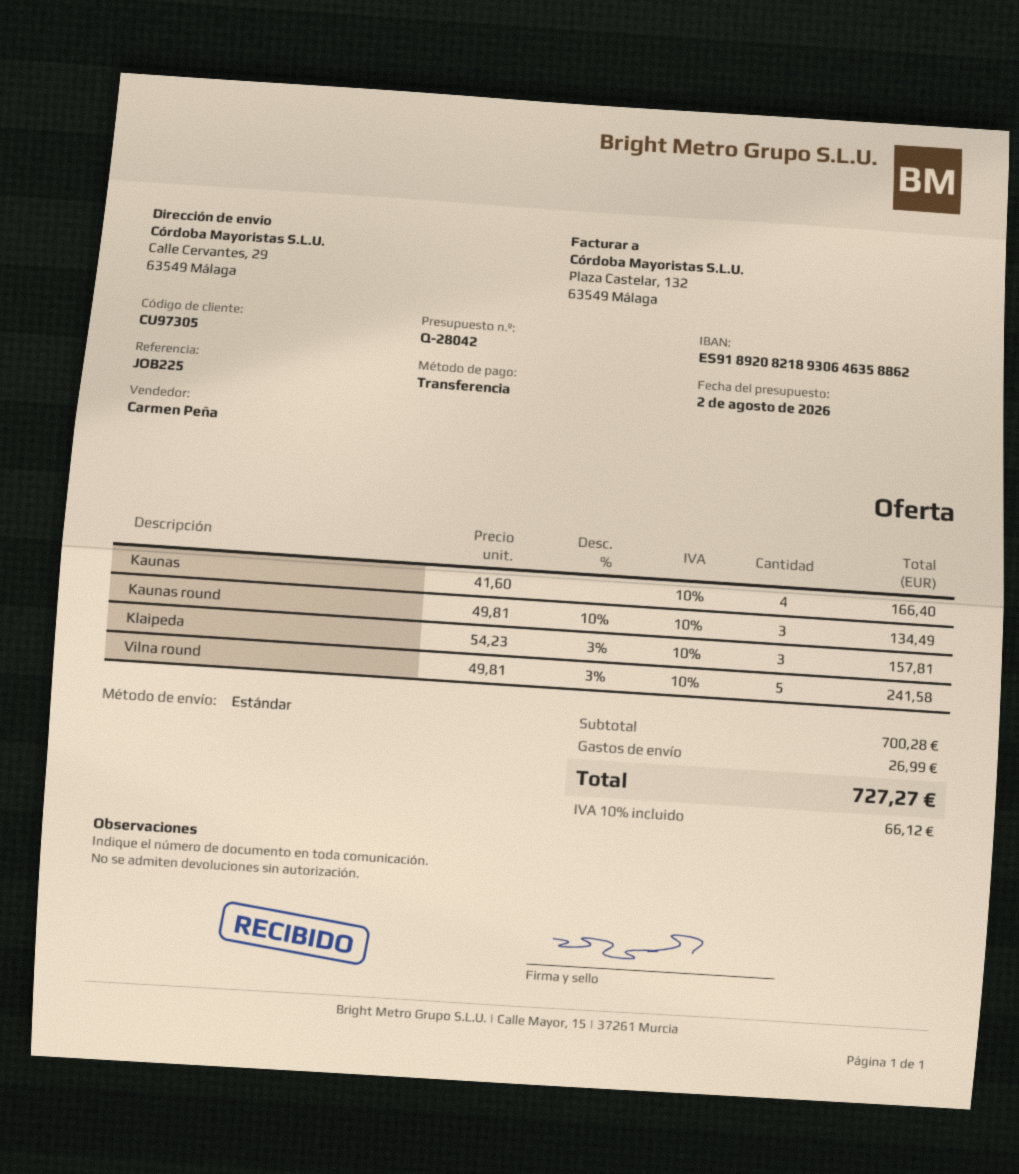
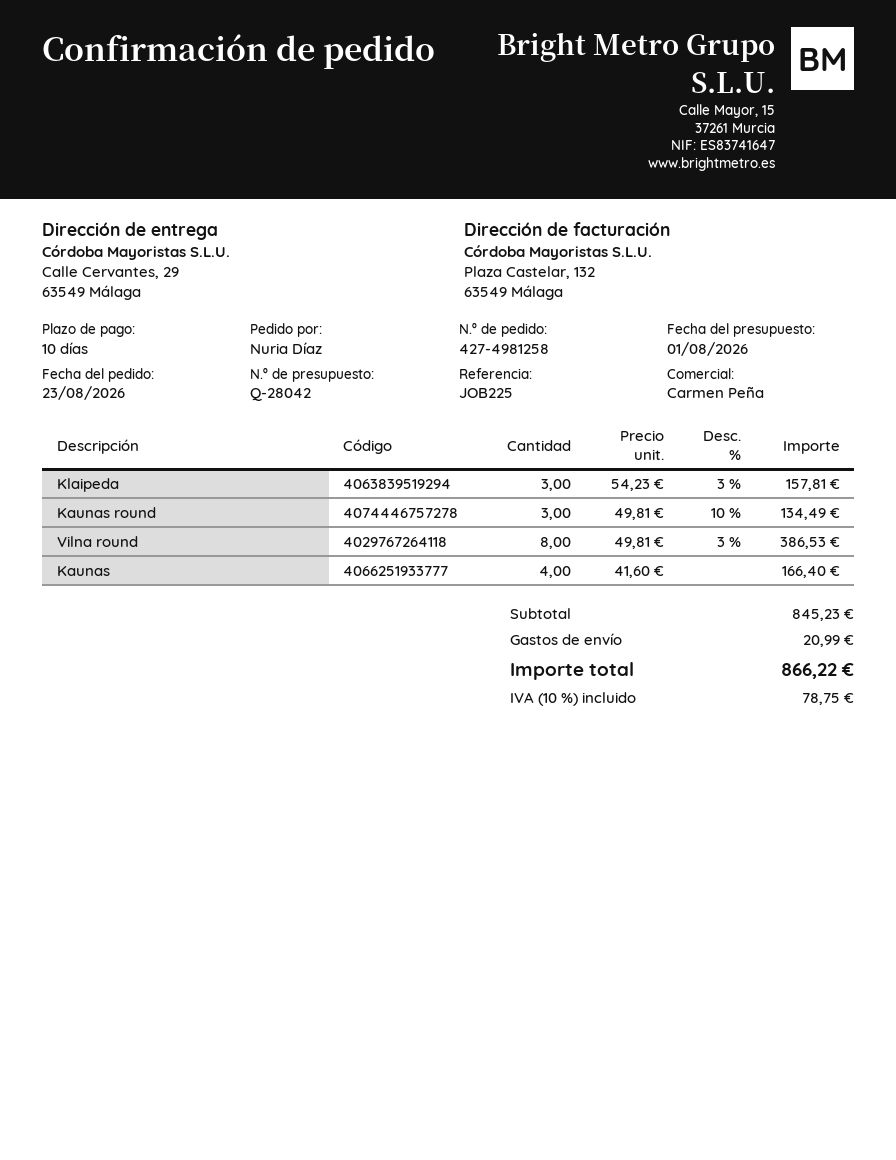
quote date: 2026-08-02 -> 2026-08-01
Vilna round: 5 x 49.81 - 3% = 241.58 -> 8 x 49.81 - 3% = 386.53
subtotal: 700.28 -> 845.23
shipping: 26.99 -> 20.99
tax: 10% = 66.12 -> 10% = 78.75
total: 727.27 -> 866.22

